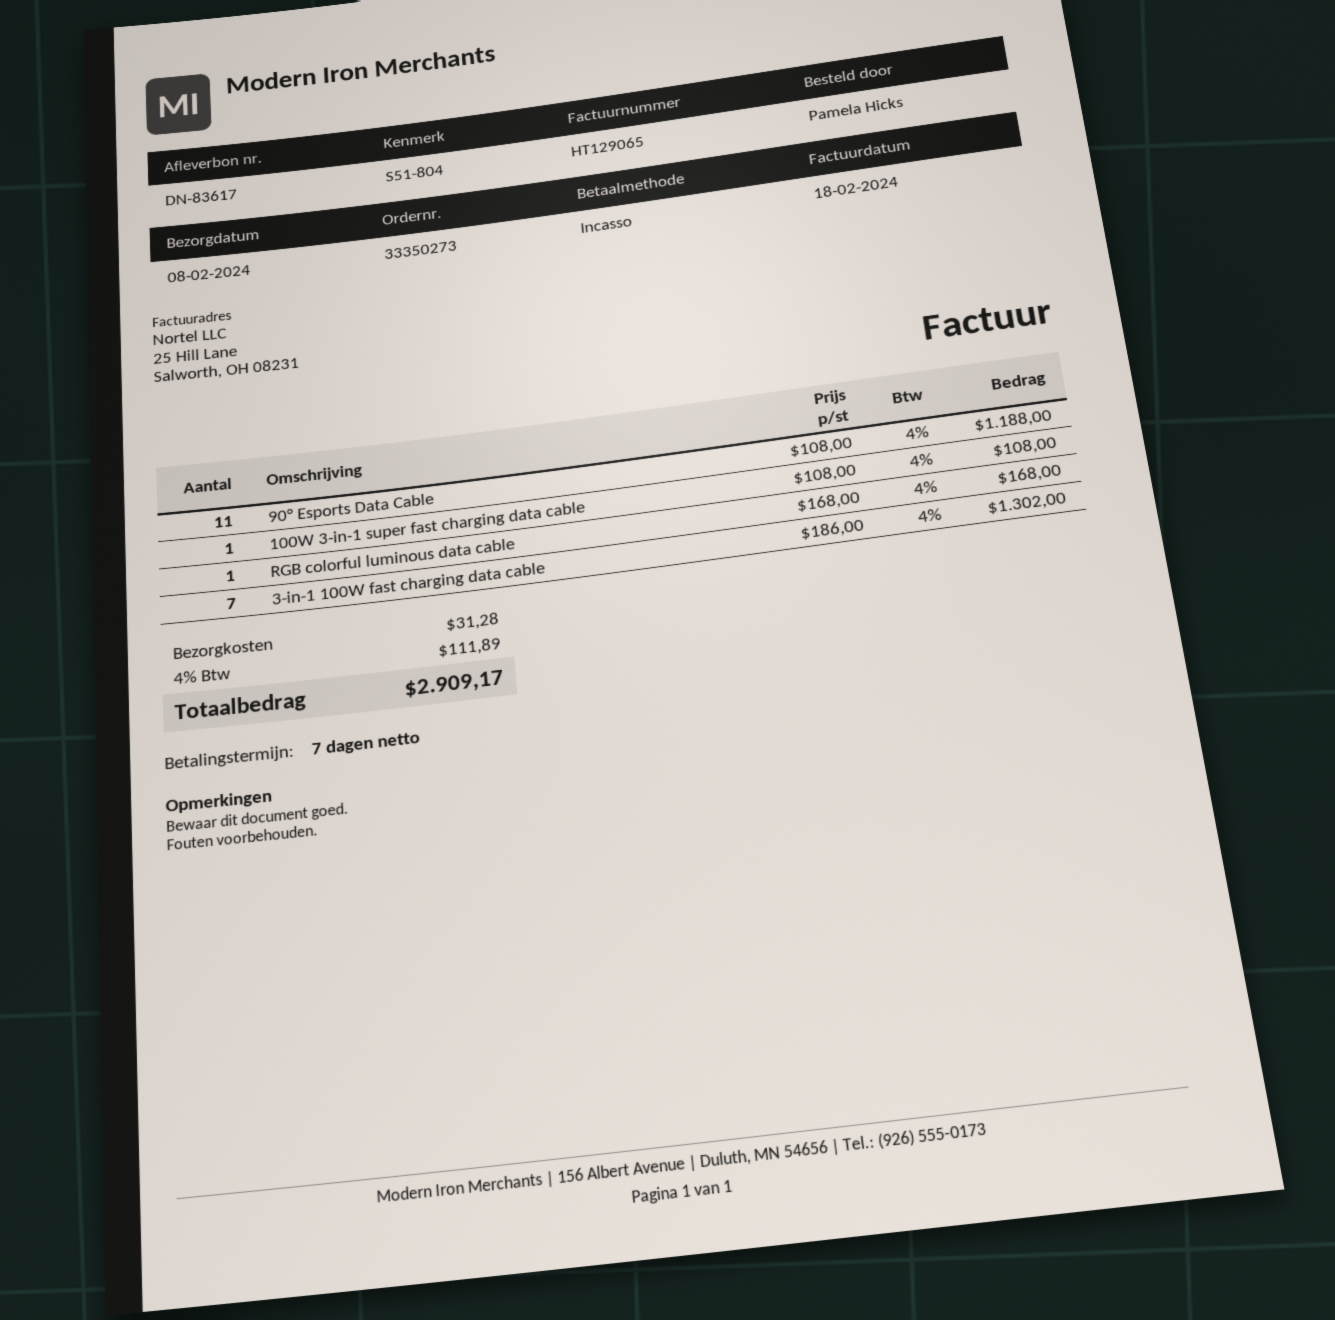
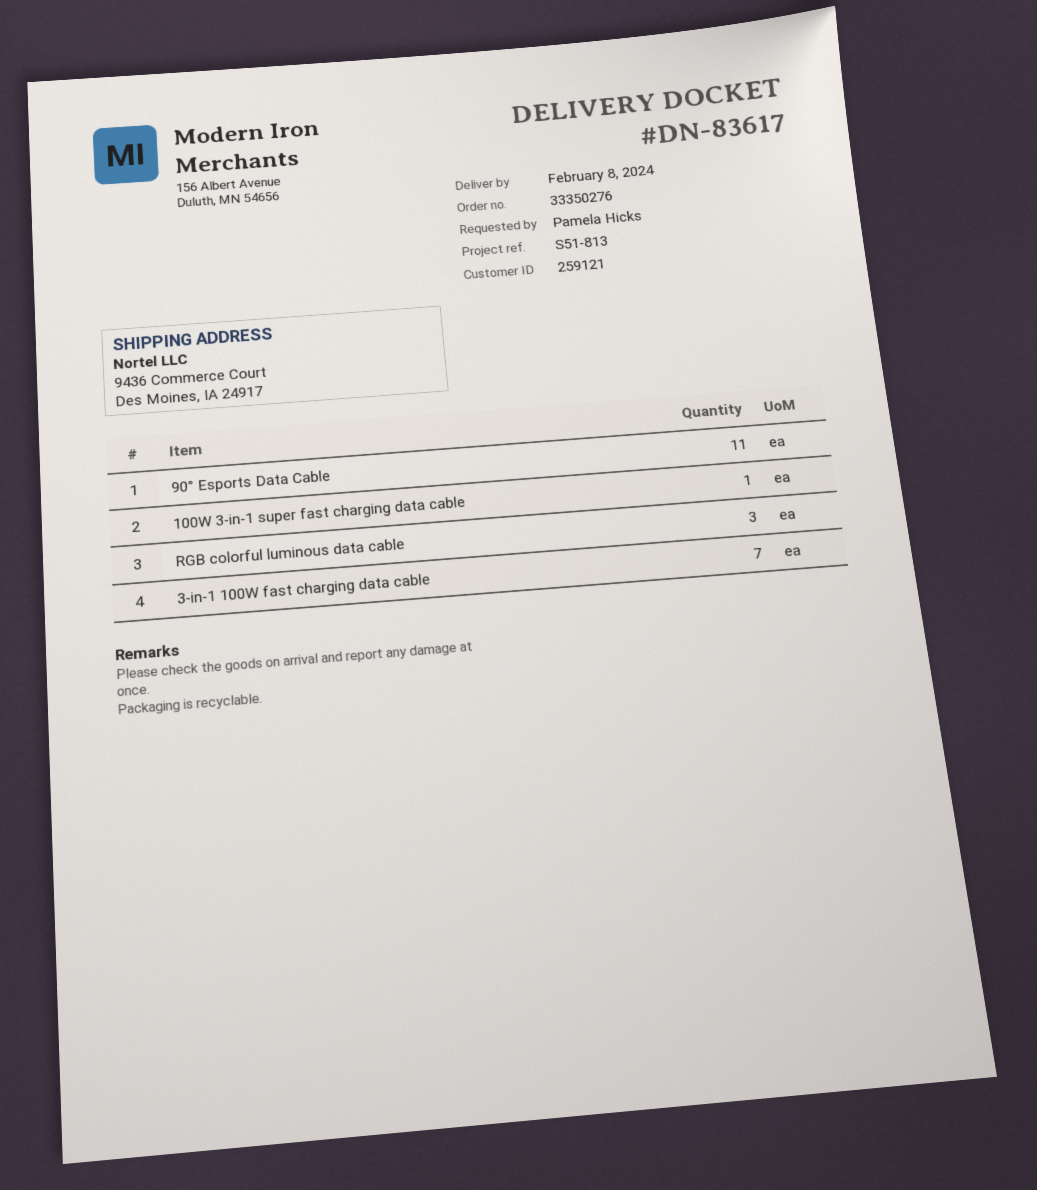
order number: 33350273 -> 33350276
reference: S51-804 -> S51-813
RGB colorful luminous data cable: 1 -> 3

